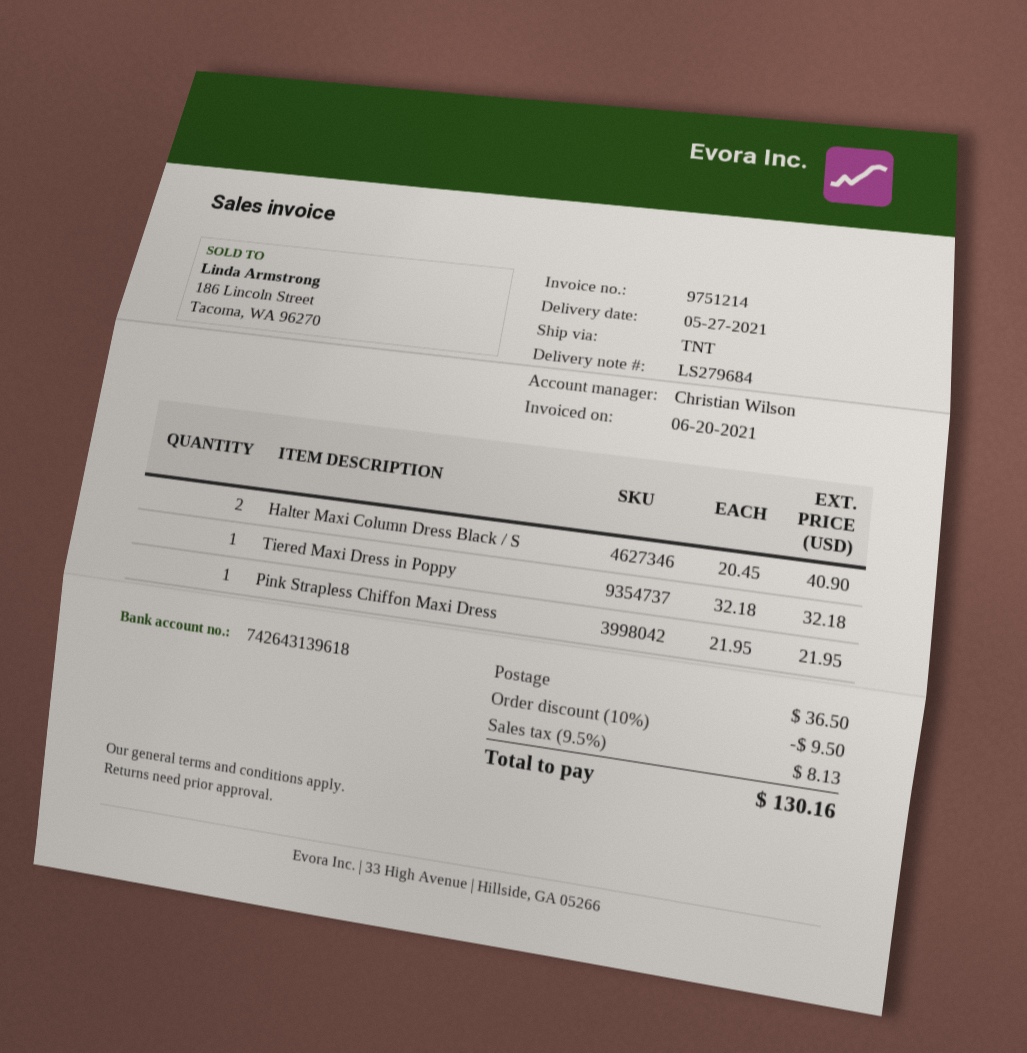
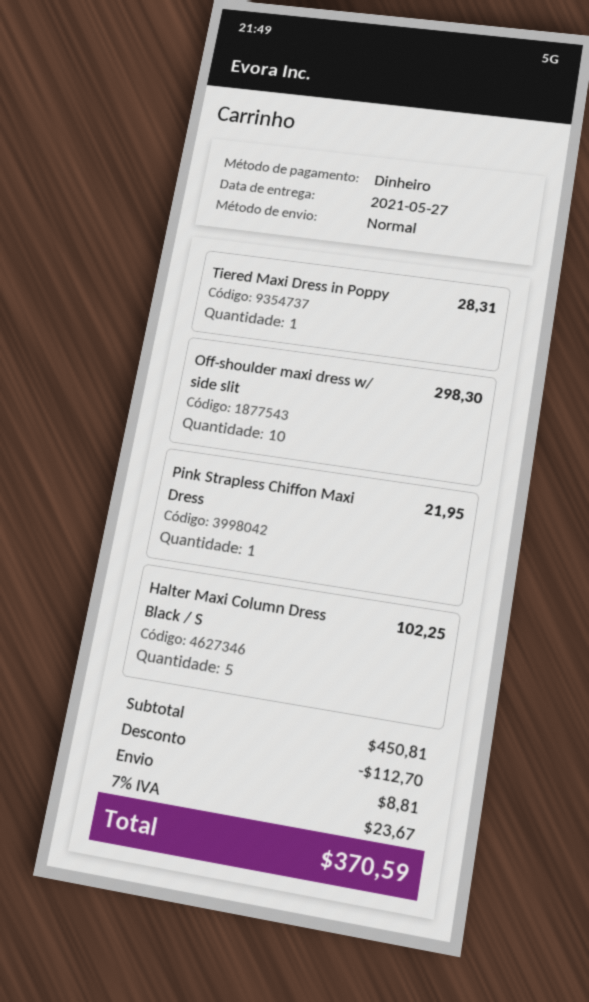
shipping method: TNT -> standard
Halter Maxi Column Dress Black / S: 2 for 40.90 -> 5 for 102.25
Tiered Maxi Dress in Poppy: 1 for 32.18 -> 1 for 28.31
Off-shoulder maxi dress w/ side slit: none -> 10 for 298.30
discount: 9.50 -> 112.70
shipping: 36.50 -> 8.81
tax: 9.5% = 8.13 -> 7% = 23.67
total: 130.16 -> 370.59

